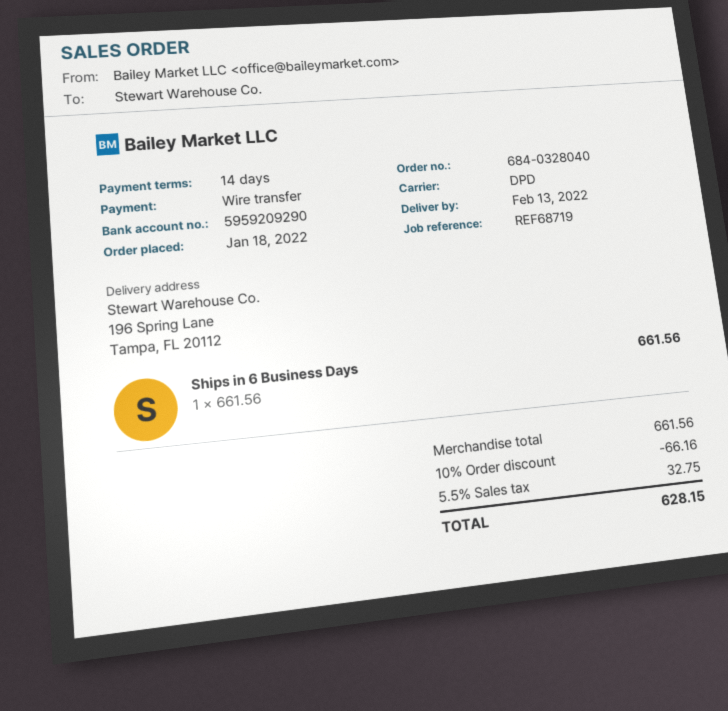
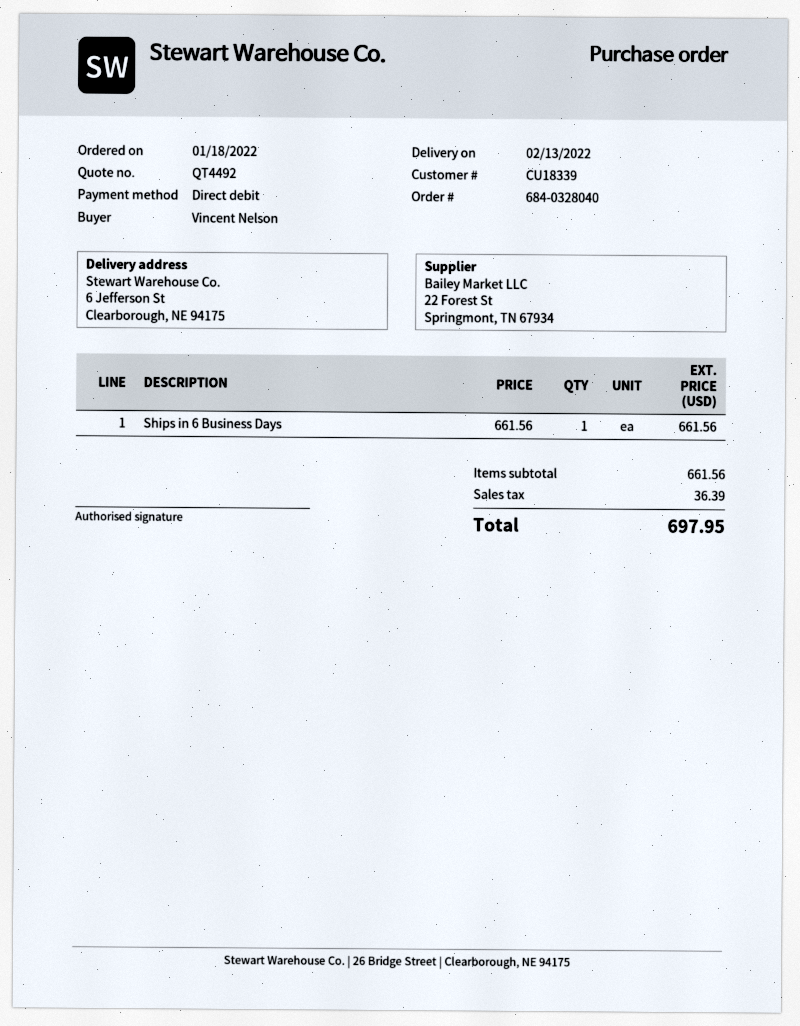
payment method: bank transfer -> direct debit
ship to: 196 Spring Lane, Tampa, FL 20112 -> 6 Jefferson St, Clearborough, NE 94175
discount: 10% = 66.16 -> none
tax: 32.75 -> 36.39
total: 628.15 -> 697.95

